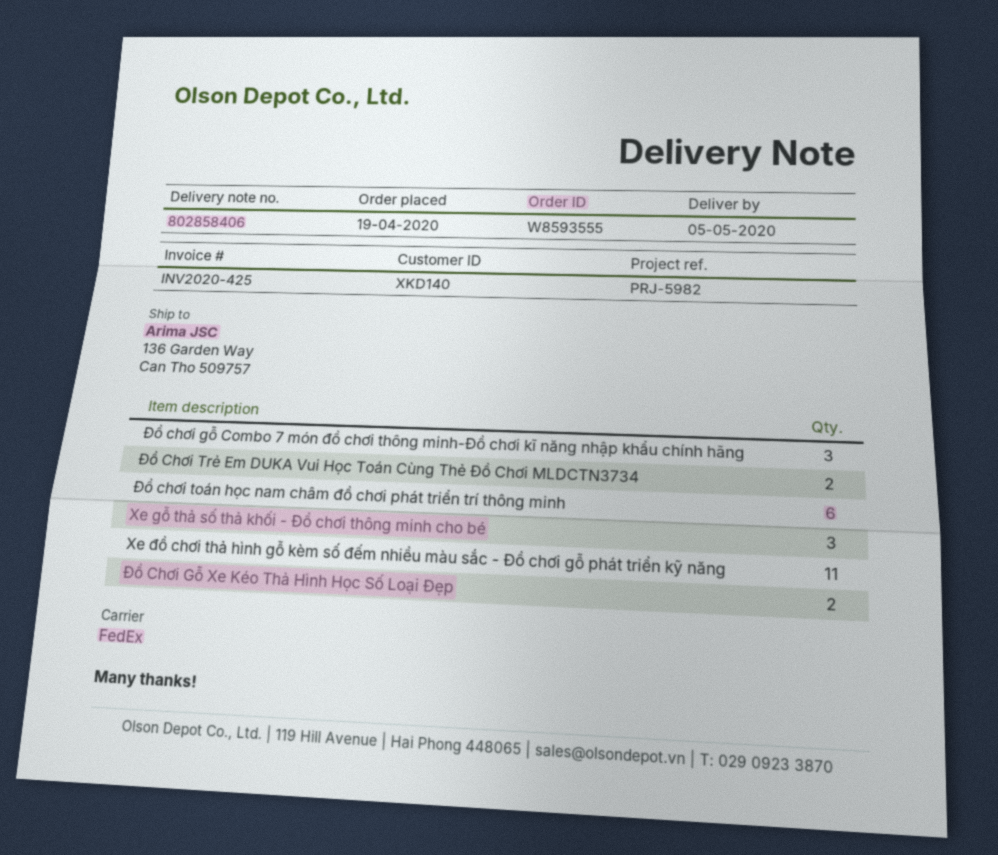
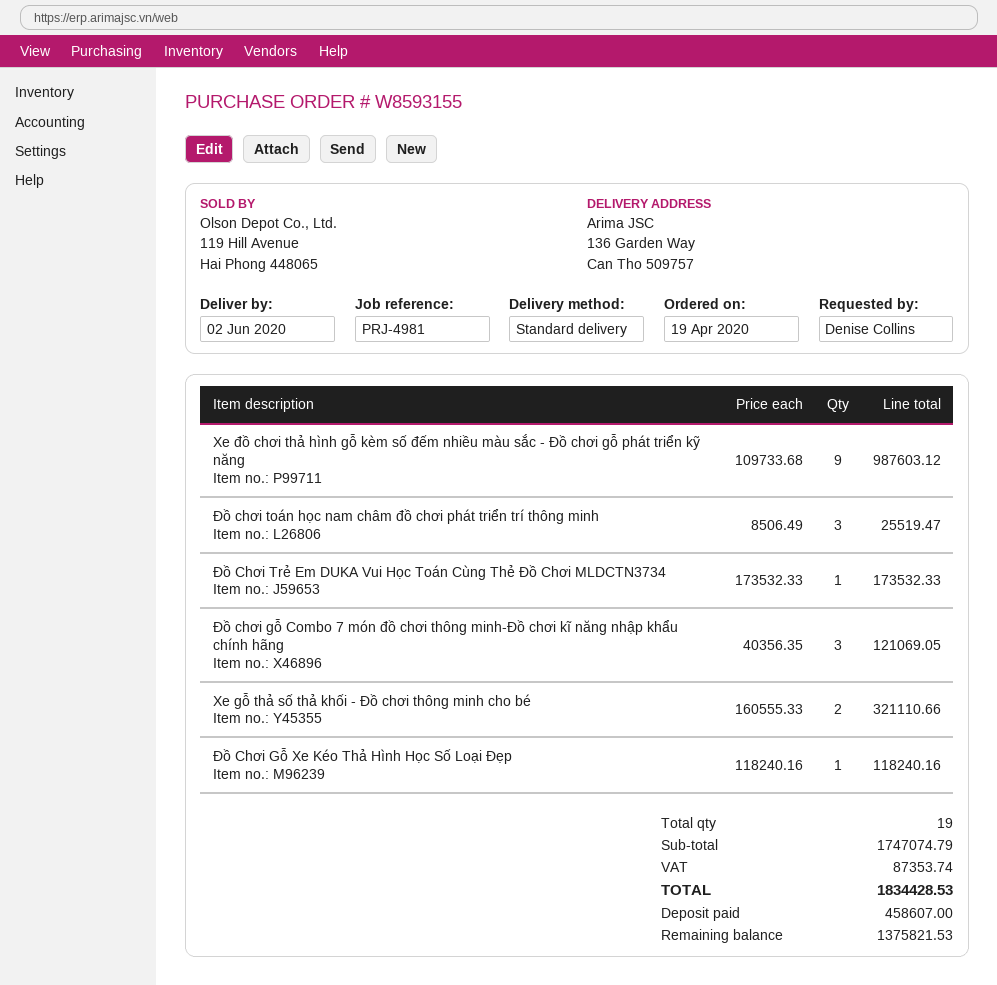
order number: W8593555 -> W8593155
delivery date: 2020-05-05 -> 2020-06-02
reference: PRJ-5982 -> PRJ-4981
shipping method: FedEx -> standard
Đồ Chơi Trẻ Em DUKA Vui Học Toán Cùng Thẻ Đồ Chơi MLDCTN3734: 2 -> 1
Đồ chơi toán học nam châm đồ chơi phát triển trí thông minh: 6 -> 3
Xe gỗ thả số thả khối - Đồ chơi thông minh cho bé: 3 -> 2
Xe đồ chơi thả hình gỗ kèm số đếm nhiều màu sắc - Đồ chơi gỗ phát triển kỹ năng: 11 -> 9
Đồ Chơi Gỗ Xe Kéo Thả Hình Học Số Loại Đẹp: 2 -> 1

